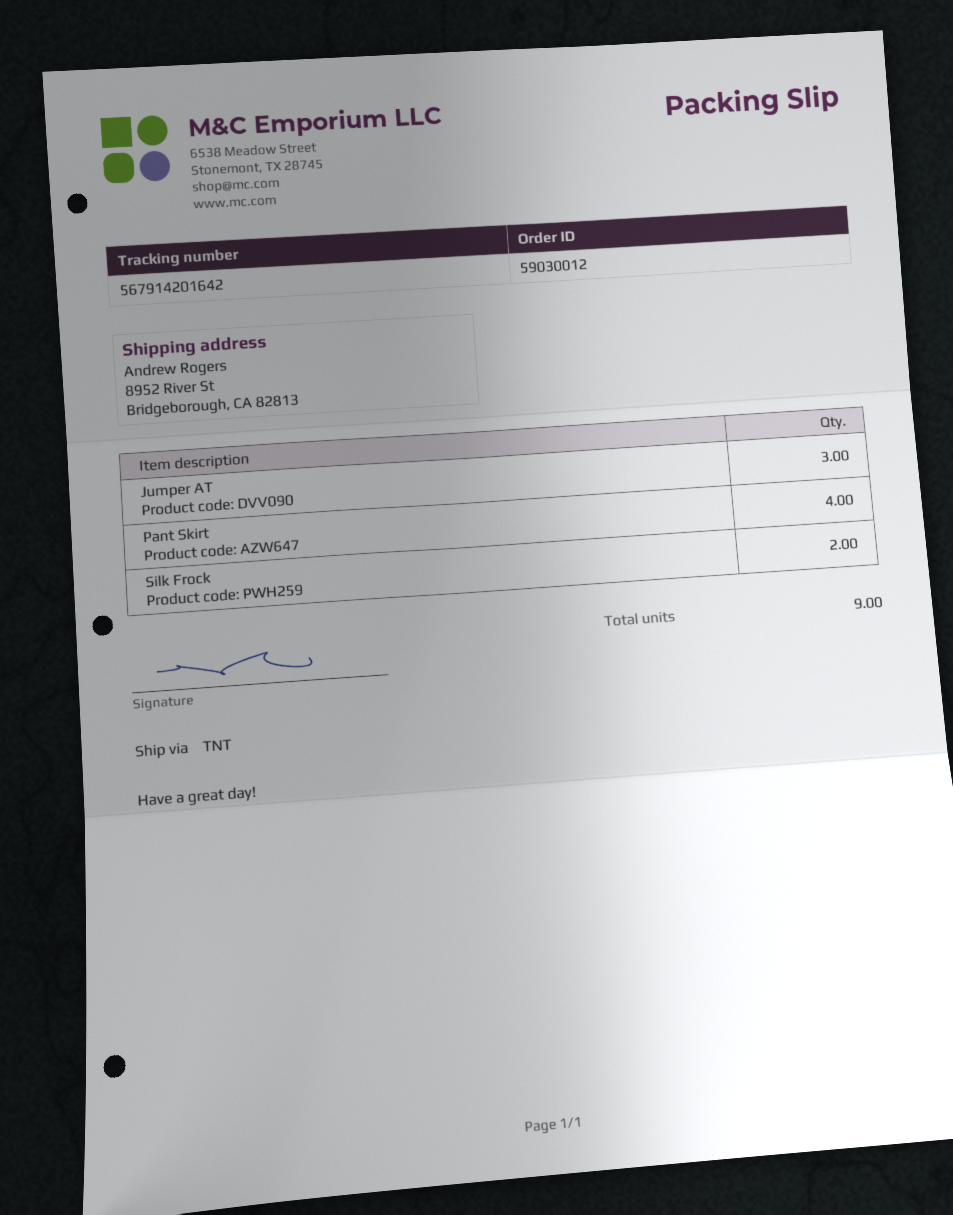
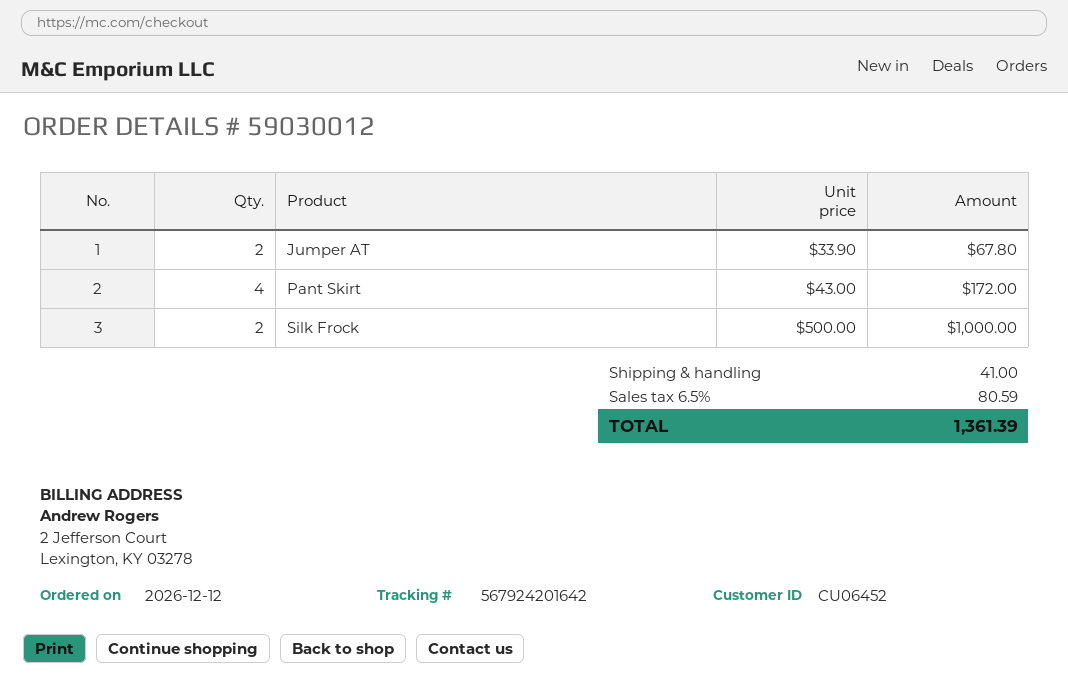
tracking number: 567914201642 -> 567924201642
Jumper AT: 3 -> 2

